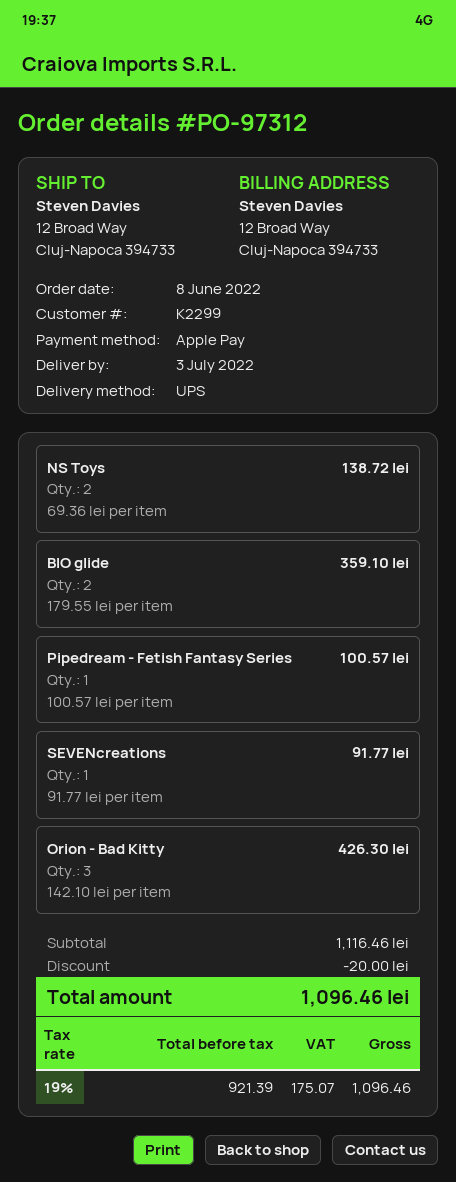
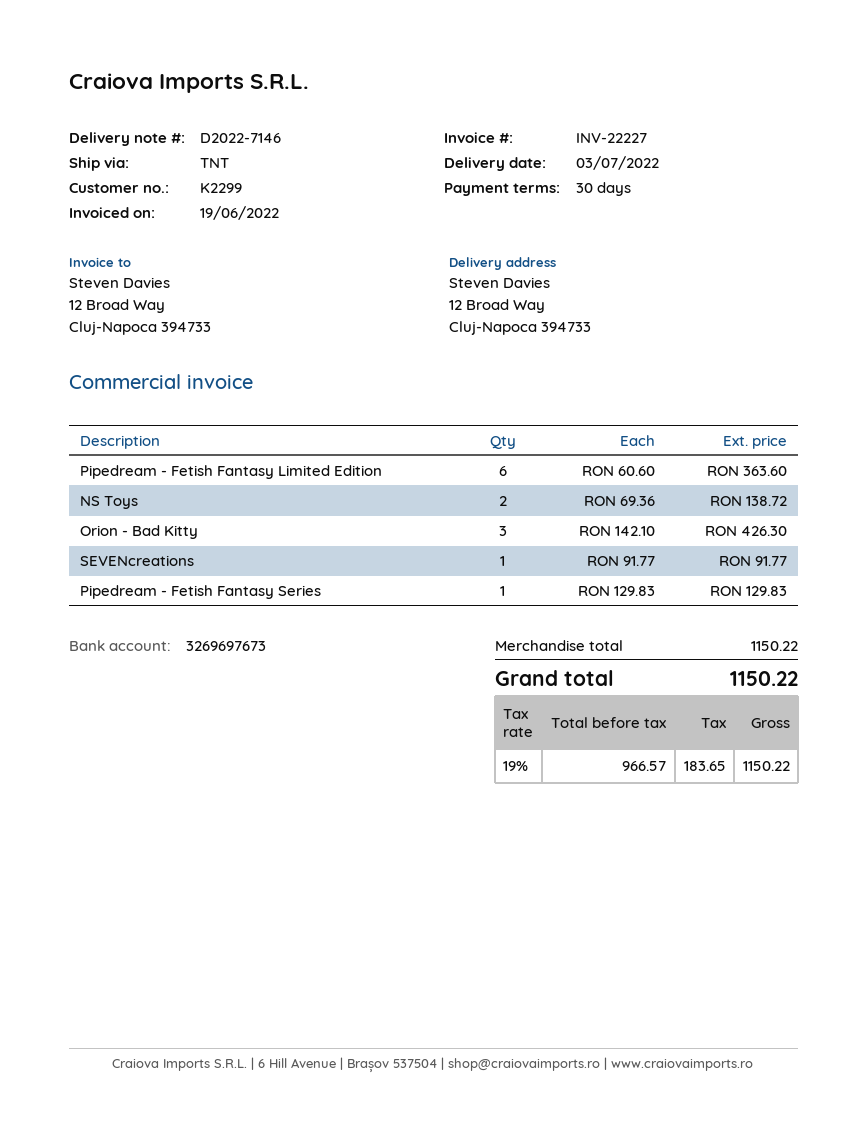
shipping method: UPS -> TNT
BIO glide: 2 x 179.55 = 359.10 -> none
Pipedream - Fetish Fantasy Series: 1 x 100.57 = 100.57 -> 1 x 129.83 = 129.83
Pipedream - Fetish Fantasy Limited Edition: none -> 6 x 60.60 = 363.60
subtotal: 1116.46 -> 1150.22
discount: 20.00 -> none
net: 921.39 -> 966.57
tax: 19% = 175.07 -> 19% = 183.65
total: 1096.46 -> 1150.22

